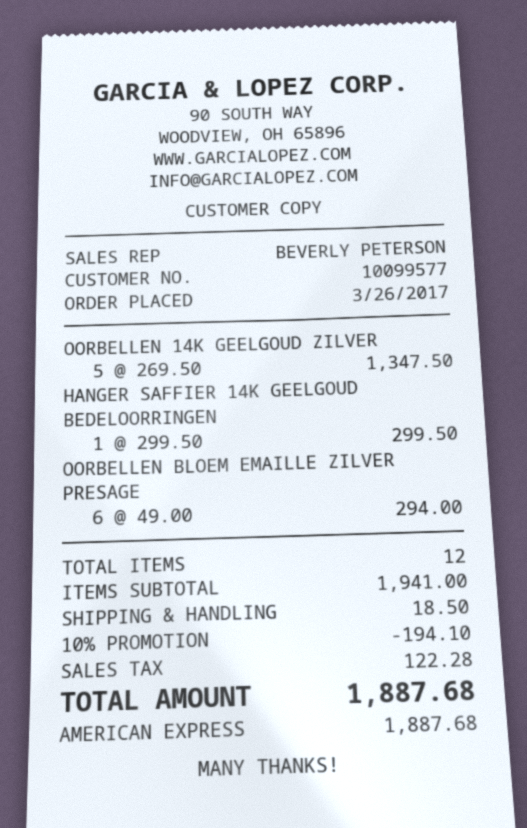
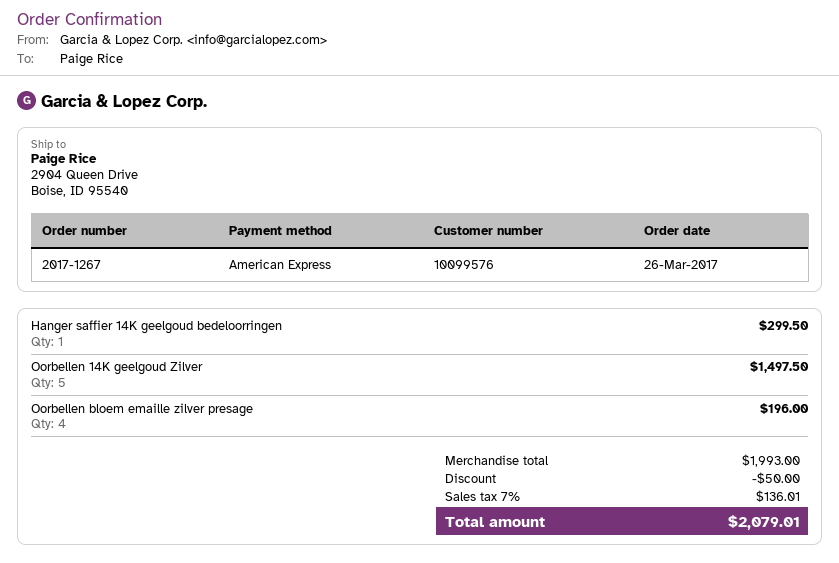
customer number: 10099577 -> 10099576
OORBELLEN 14K GEELGOUD ZILVER: 5 for 1347.50 -> 5 for 1497.50
OORBELLEN BLOEM EMAILLE ZILVER PRESAGE: 6 for 294.00 -> 4 for 196.00
subtotal: 1941.00 -> 1993.00
discount: 194.10 -> 50.00
shipping: 18.50 -> none
tax: 122.28 -> 136.01
total: 1887.68 -> 2079.01

